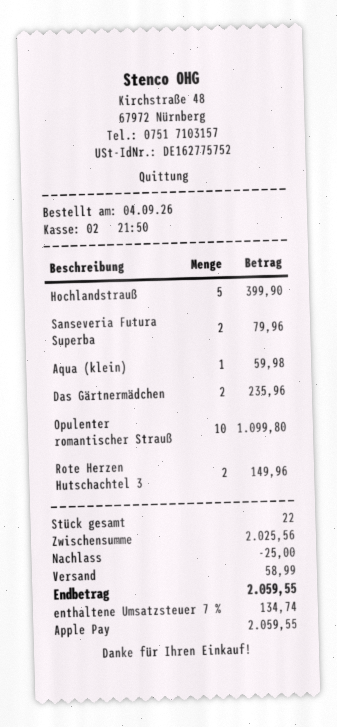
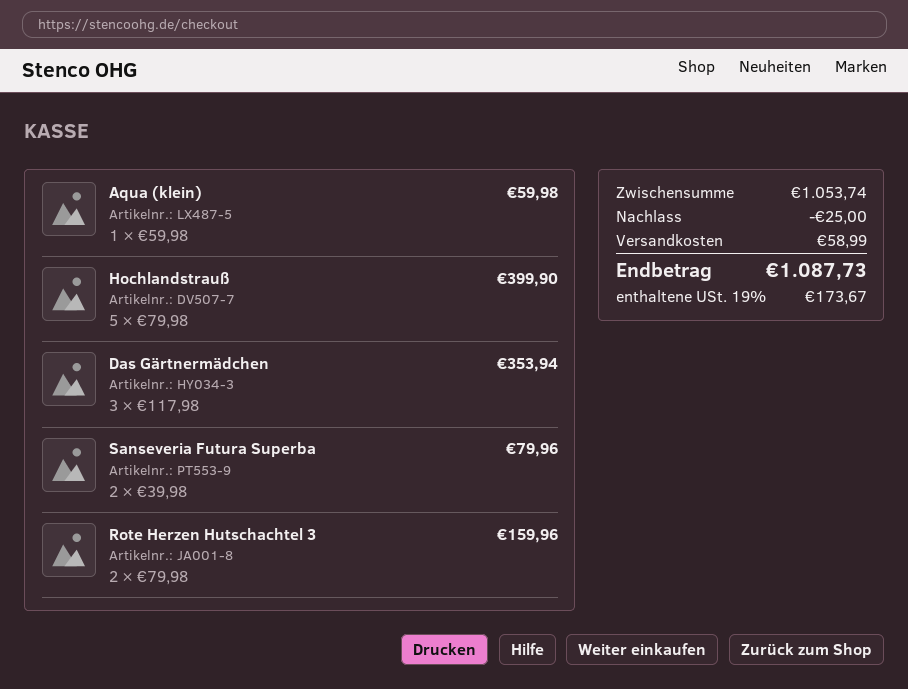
Das Gärtnermädchen: 2 for 235.96 -> 3 for 353.94
Opulenter romantischer Strauß: 10 for 1099.80 -> none
Rote Herzen Hutschachtel 3: 2 for 149.96 -> 2 for 159.96
subtotal: 2025.56 -> 1053.74
tax: 7% = 134.74 -> 19% = 173.67
total: 2059.55 -> 1087.73

